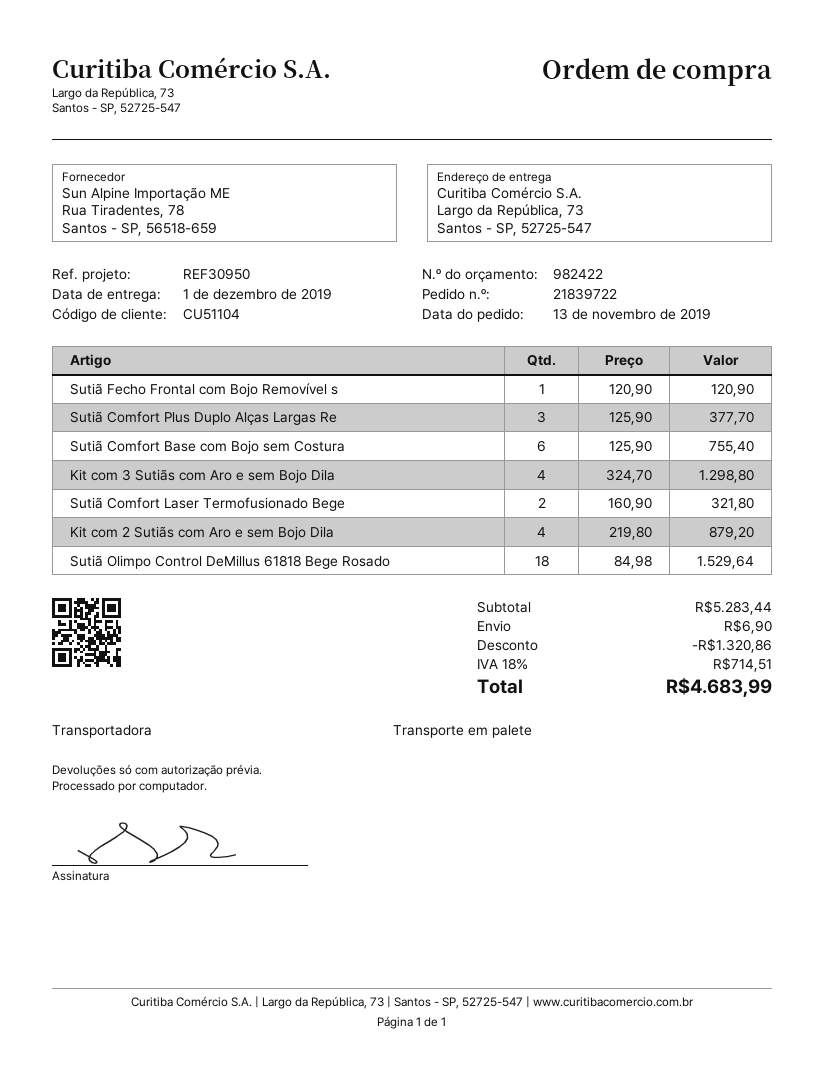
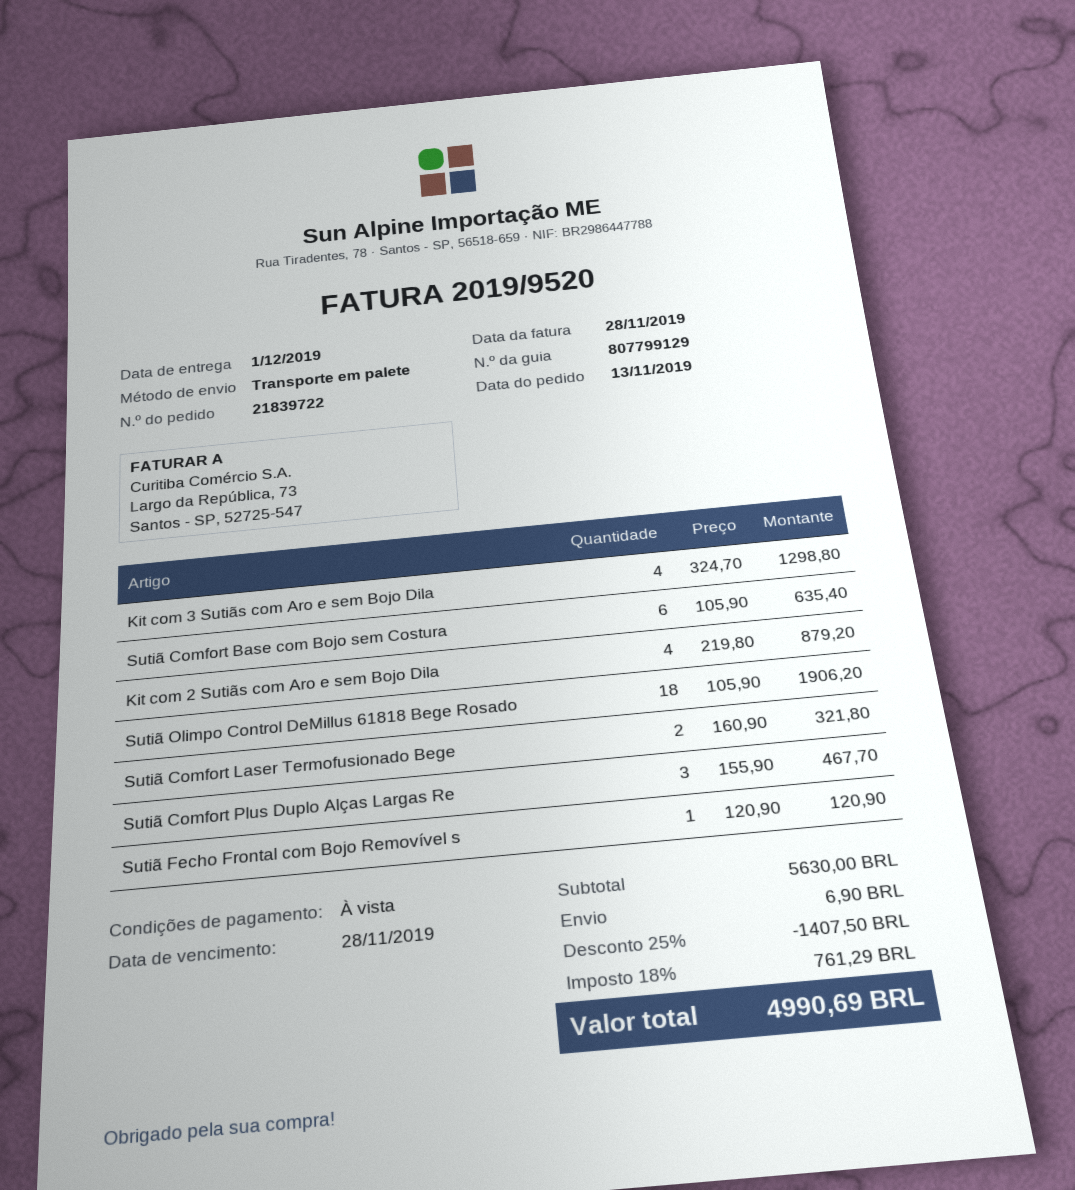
Sutiã Comfort Plus Duplo Alças Largas Re: 3 x 125.90 = 377.70 -> 3 x 155.90 = 467.70
Sutiã Comfort Base com Bojo sem Costura: 6 x 125.90 = 755.40 -> 6 x 105.90 = 635.40
Sutiã Olimpo Control DeMillus 61818 Bege Rosado: 18 x 84.98 = 1529.64 -> 18 x 105.90 = 1906.20
subtotal: 5283.44 -> 5630.00
discount: 1320.86 -> 1407.50
tax: 18% = 714.51 -> 18% = 761.29
total: 4683.99 -> 4990.69

